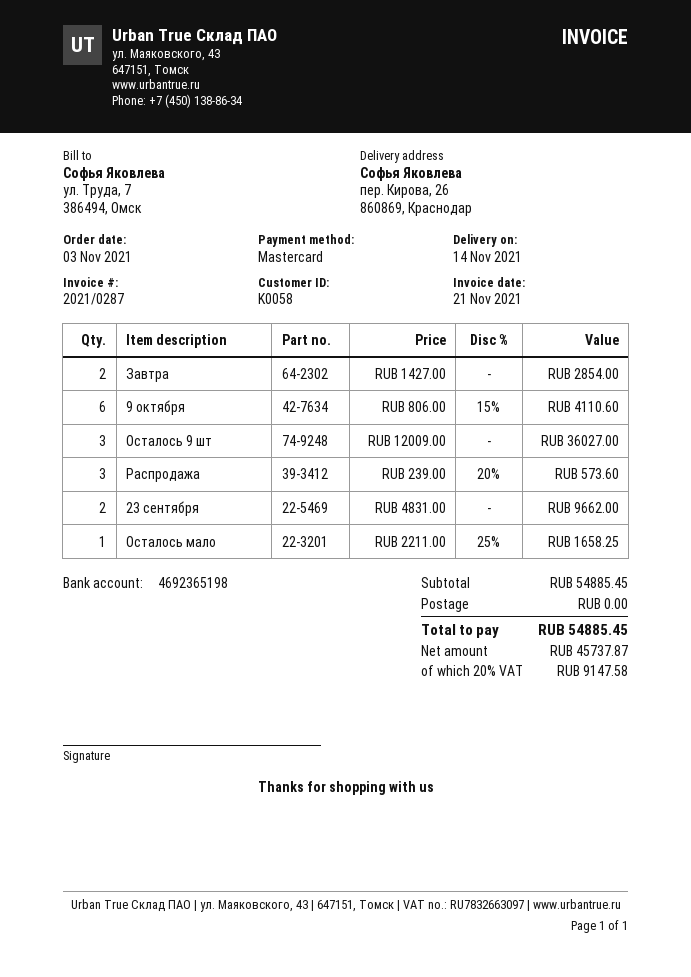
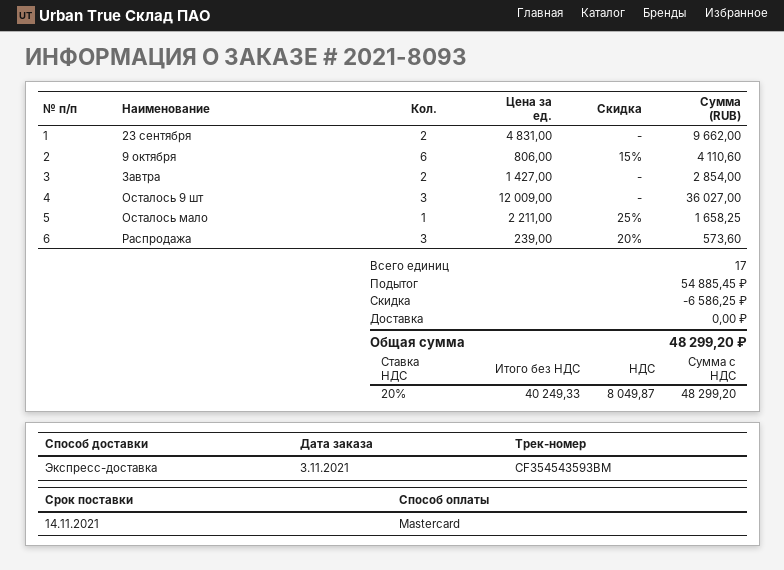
discount: none -> 6586.25
net: 45737.87 -> 40249.33
tax: 20% = 9147.58 -> 20% = 8049.87
total: 54885.45 -> 48299.20

